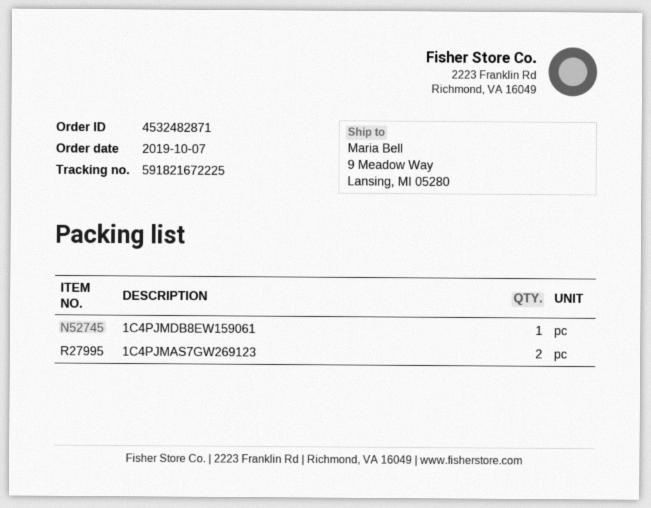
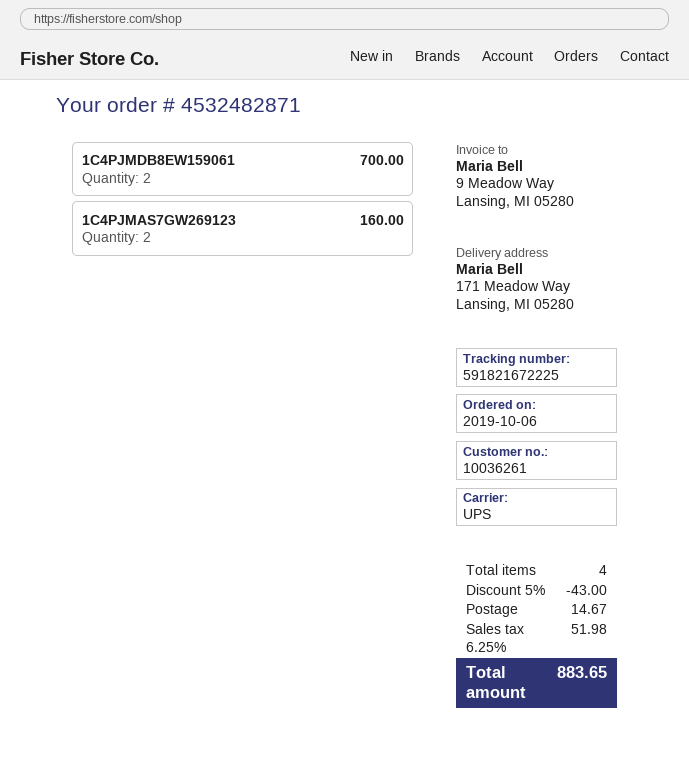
order date: 2019-10-07 -> 2019-10-06
ship to: 9 Meadow Way, Lansing, MI 05280 -> 171 Meadow Way, Lansing, MI 05280
1C4PJMDB8EW159061: 1 -> 2

